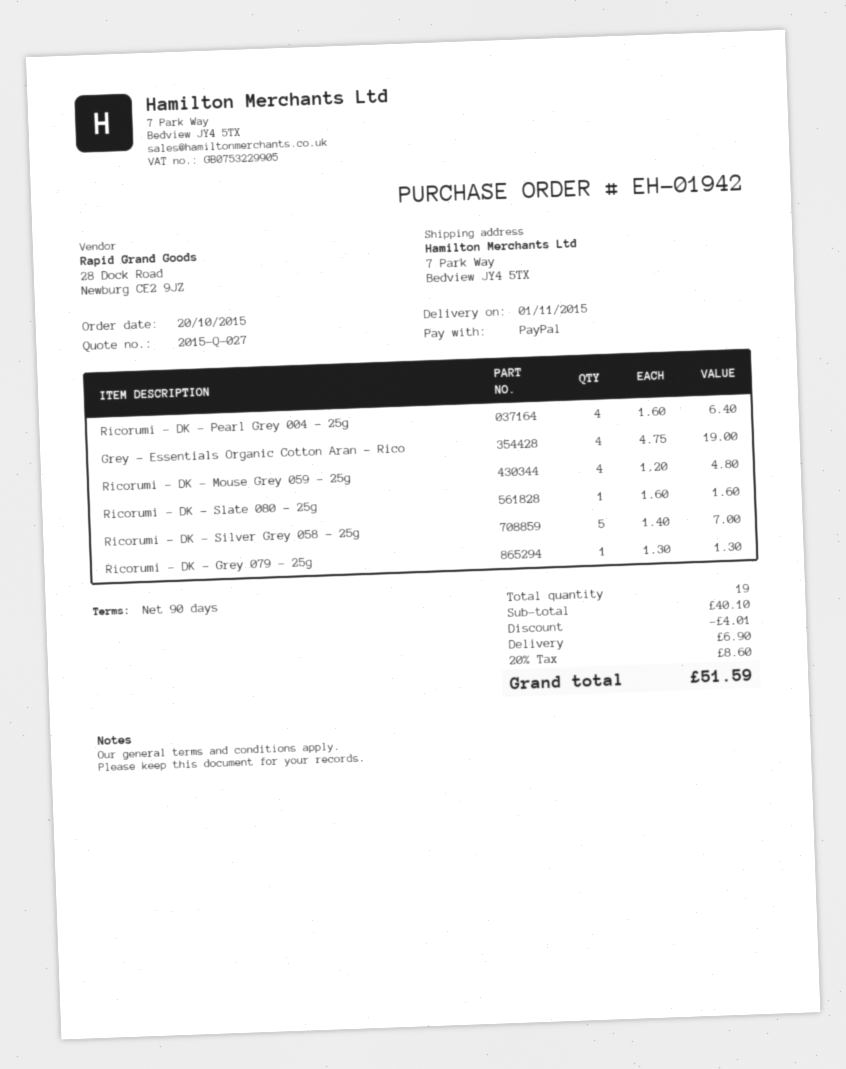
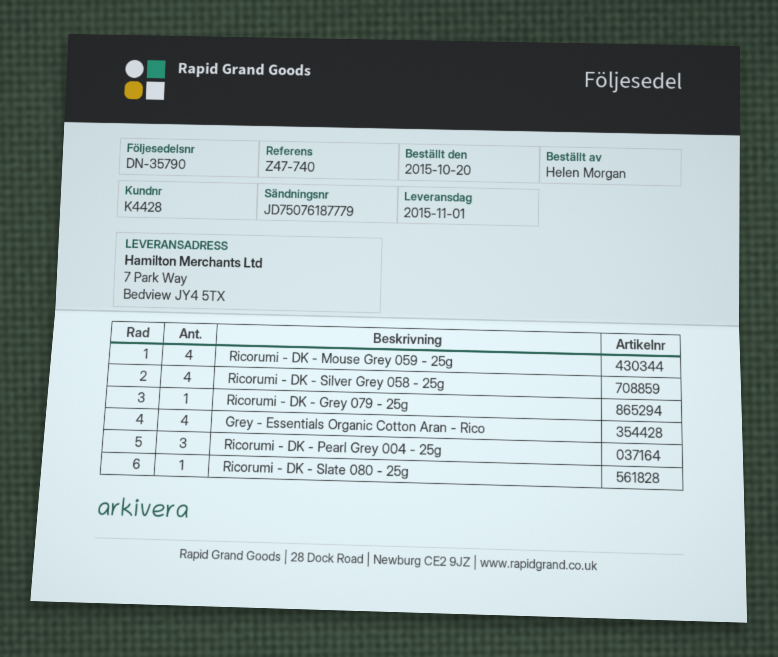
Ricorumi - DK - Pearl Grey 004 - 25g: 4 -> 3
Ricorumi - DK - Silver Grey 058 - 25g: 5 -> 4

